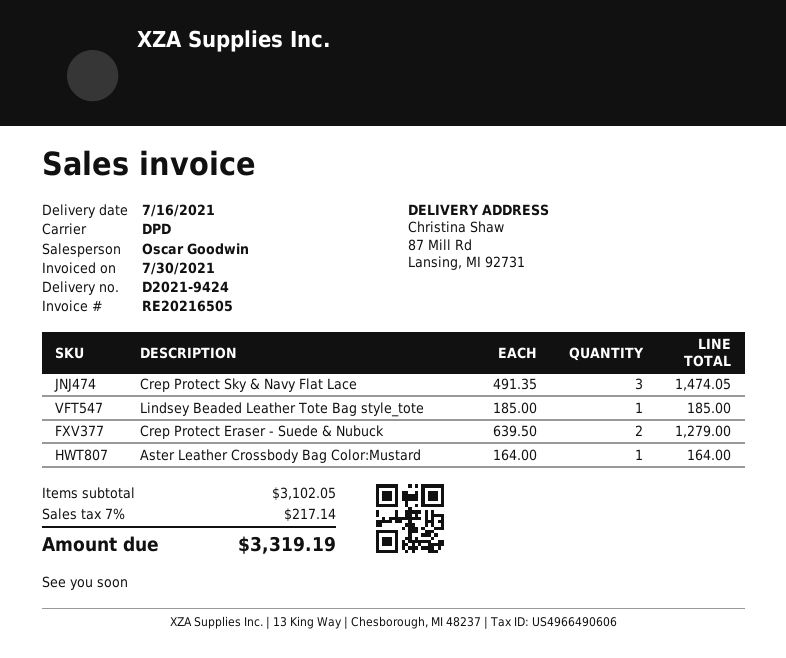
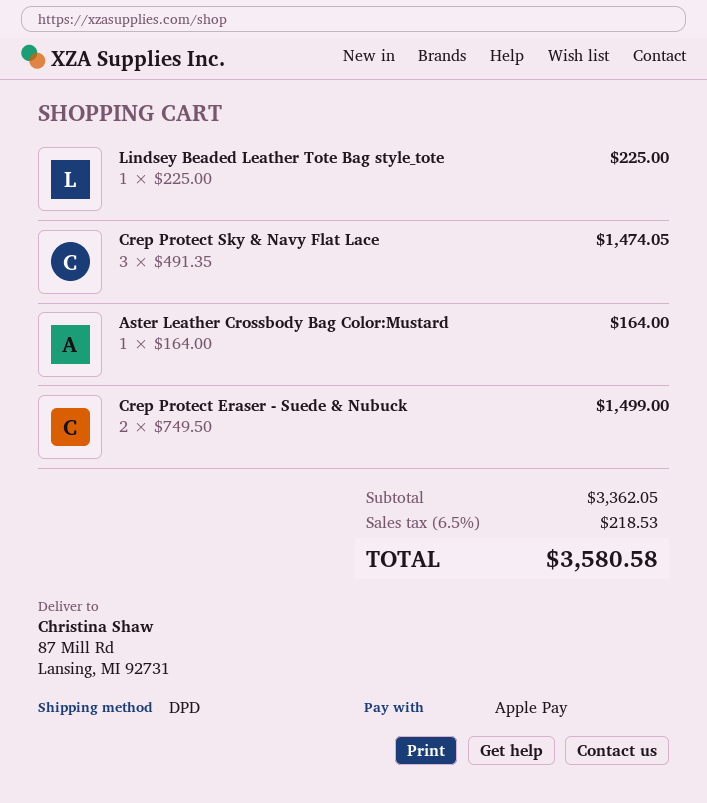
Lindsey Beaded Leather Tote Bag style_tote: 1 x 185.00 = 185.00 -> 1 x 225.00 = 225.00
Crep Protect Eraser - Suede & Nubuck: 2 x 639.50 = 1279.00 -> 2 x 749.50 = 1499.00
subtotal: 3102.05 -> 3362.05
tax: 7% = 217.14 -> 6.5% = 218.53
total: 3319.19 -> 3580.58

